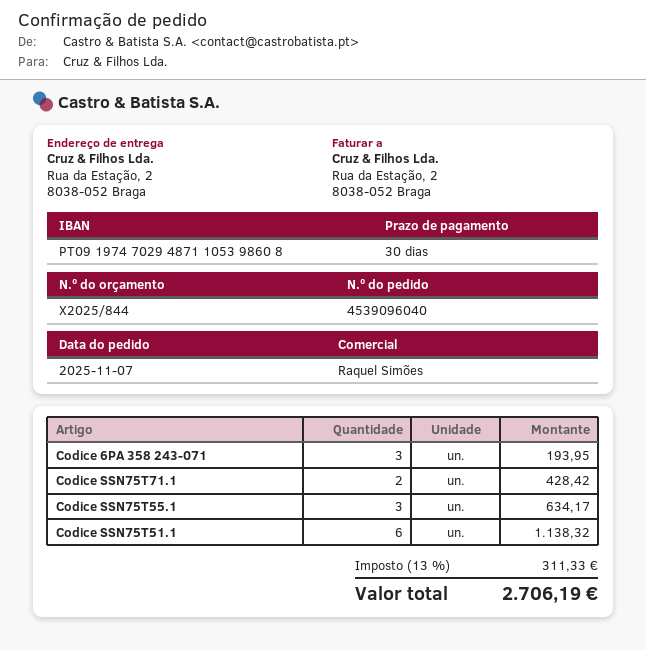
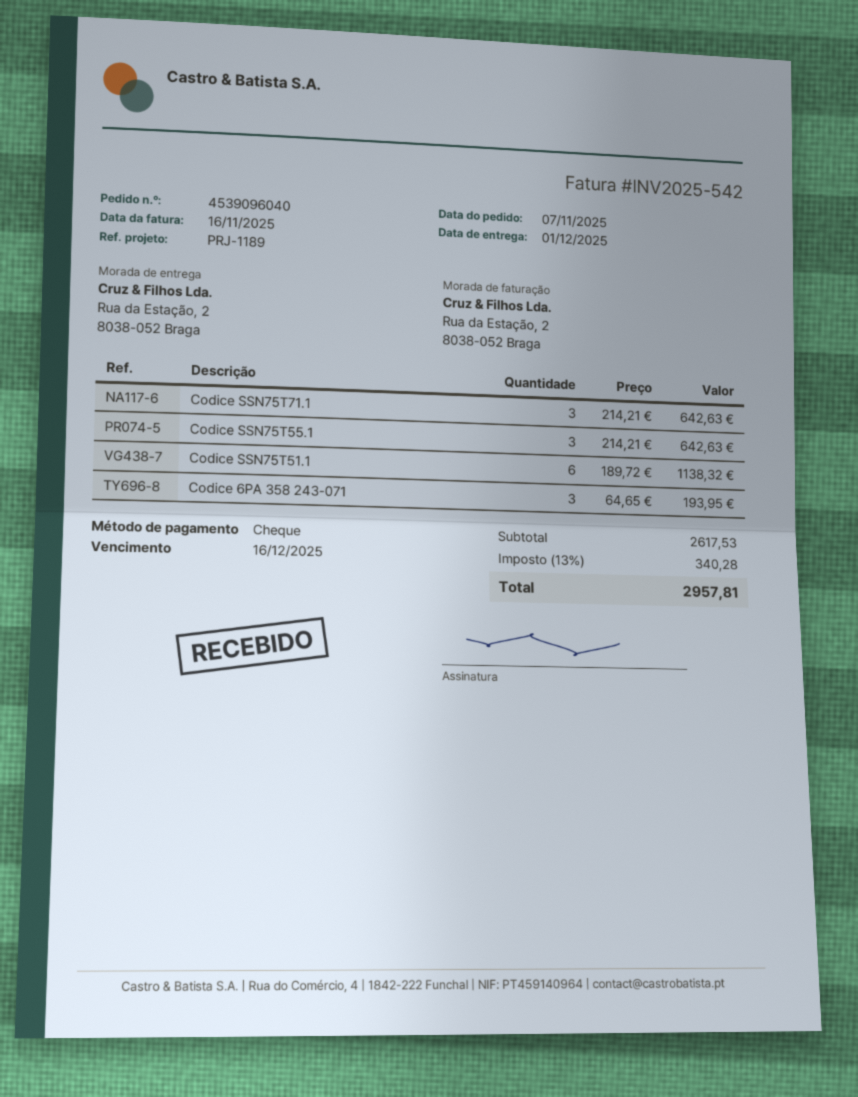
Codice SSN75T71.1: 2 for 428.42 -> 3 for 642.63
Codice SSN75T55.1: 3 for 634.17 -> 3 for 642.63
tax: 13% = 311.33 -> 13% = 340.28
total: 2706.19 -> 2957.81

